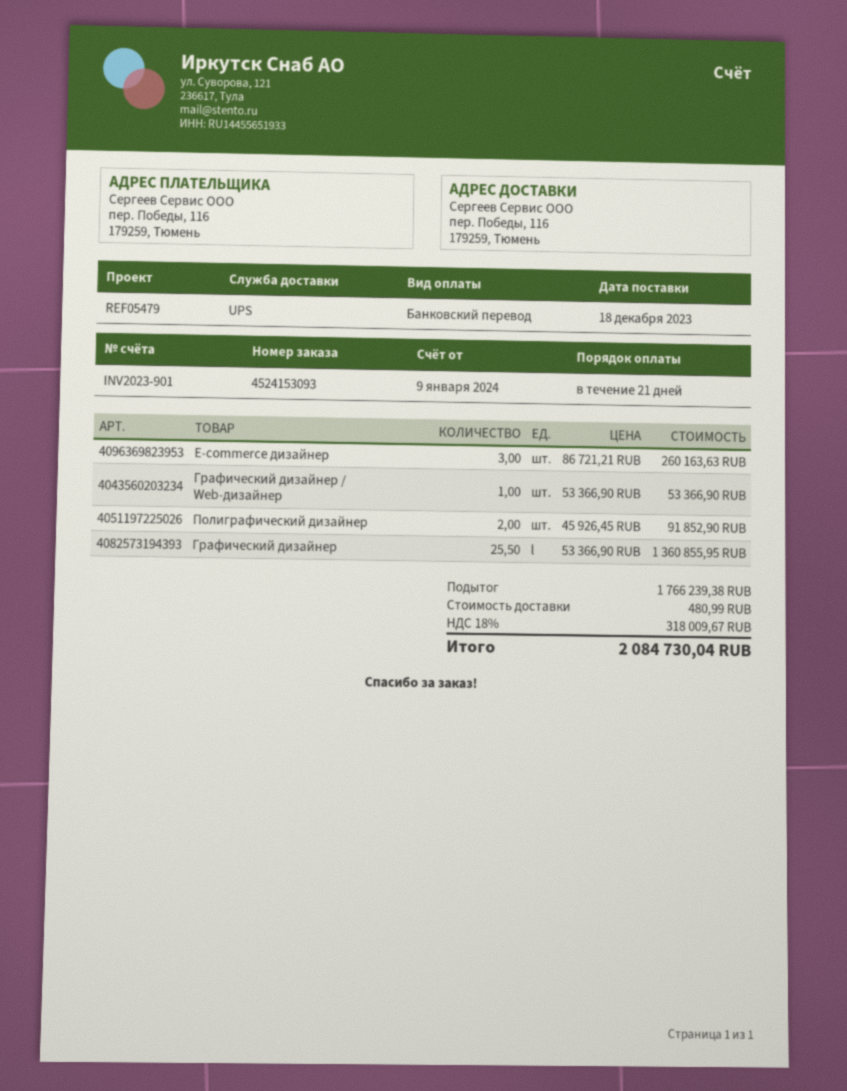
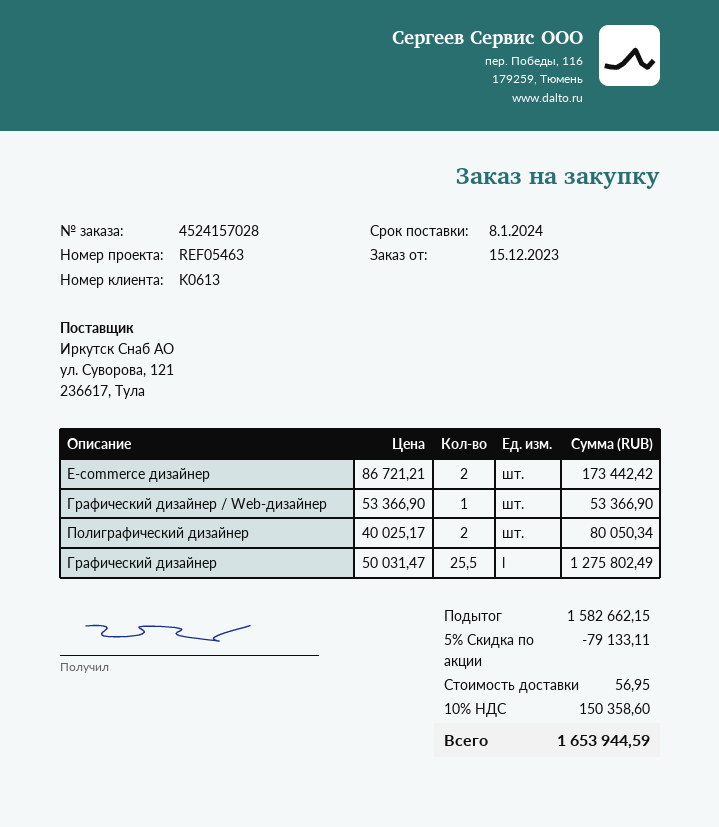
order number: 4524153093 -> 4524157028
delivery date: 2023-12-18 -> 2024-01-08
reference: REF05479 -> REF05463
E-commerce дизайнер: 3 x 86721.21 = 260163.63 -> 2 x 86721.21 = 173442.42
Полиграфический дизайнер: 2 x 45926.45 = 91852.90 -> 2 x 40025.17 = 80050.34
Графический дизайнер: 25.5 x 53366.90 = 1360855.95 -> 25.5 x 50031.47 = 1275802.49
subtotal: 1766239.38 -> 1582662.15
discount: none -> 5% = 79133.11
shipping: 480.99 -> 56.95
tax: 18% = 318009.67 -> 10% = 150358.60
total: 2084730.04 -> 1653944.59

